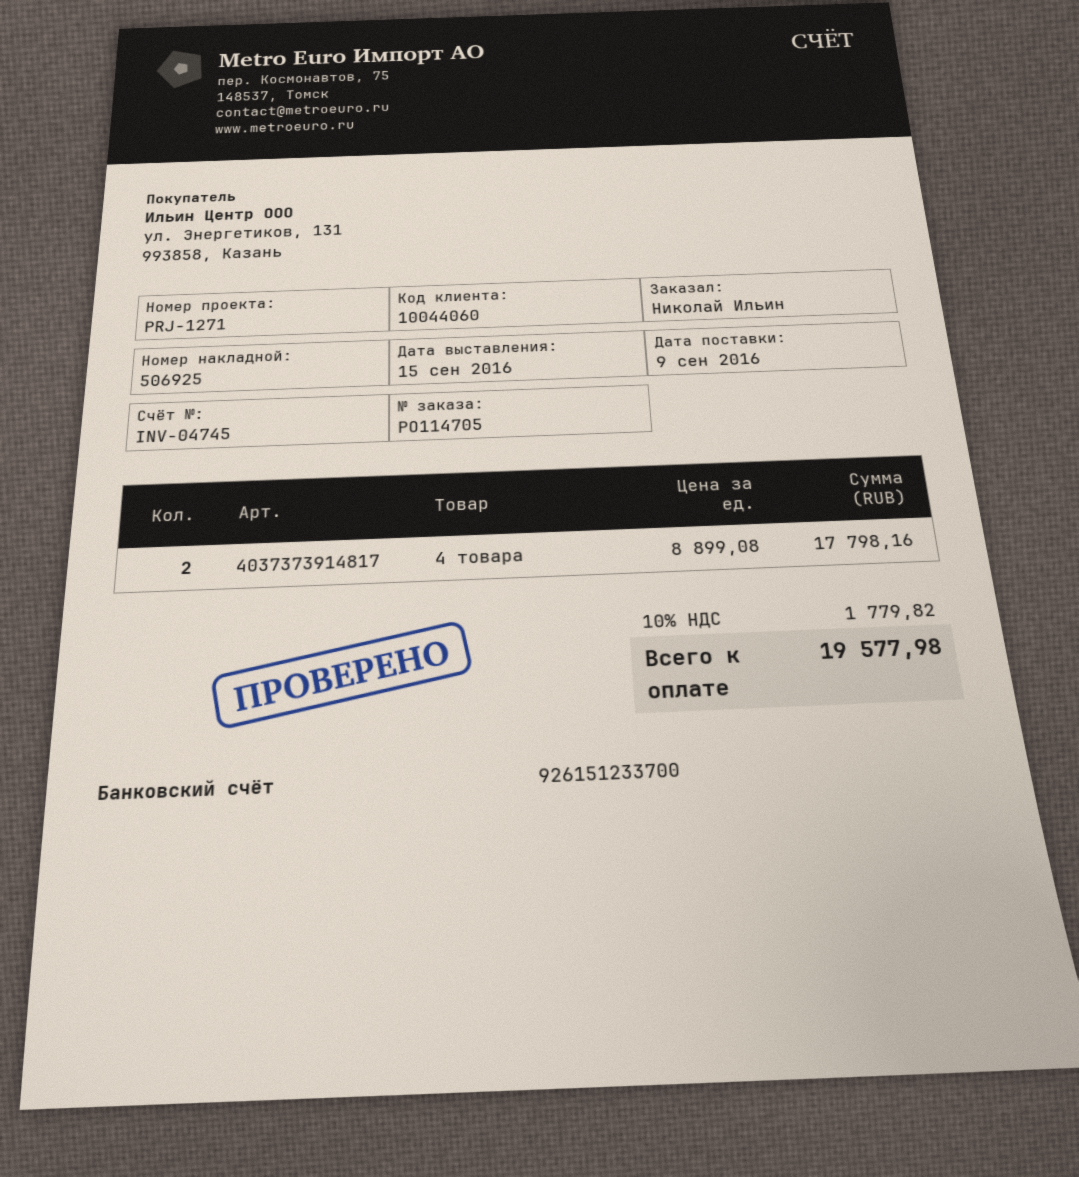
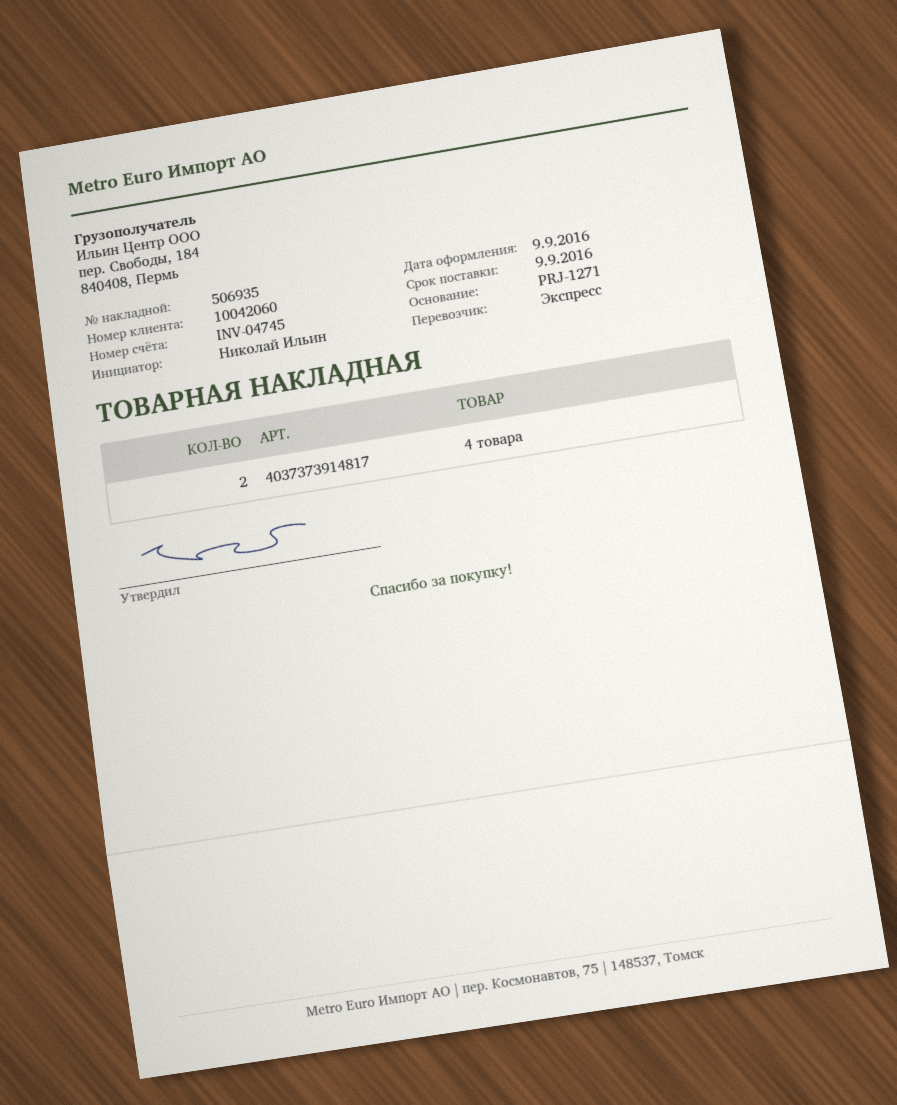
delivery note number: 506925 -> 506935
customer number: 10044060 -> 10042060

